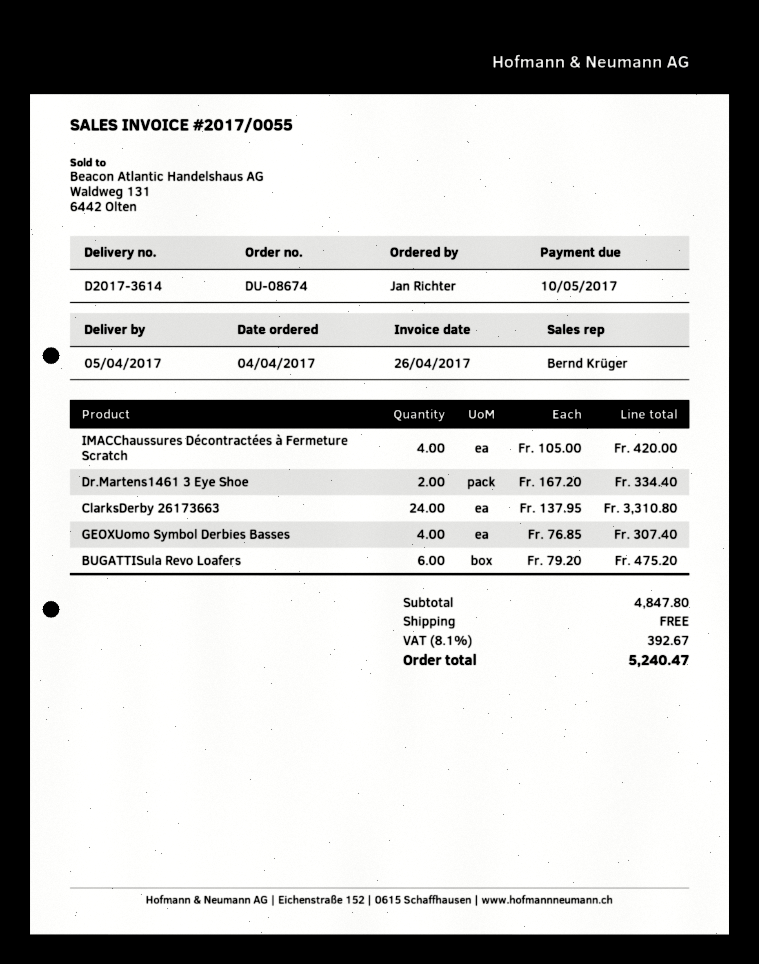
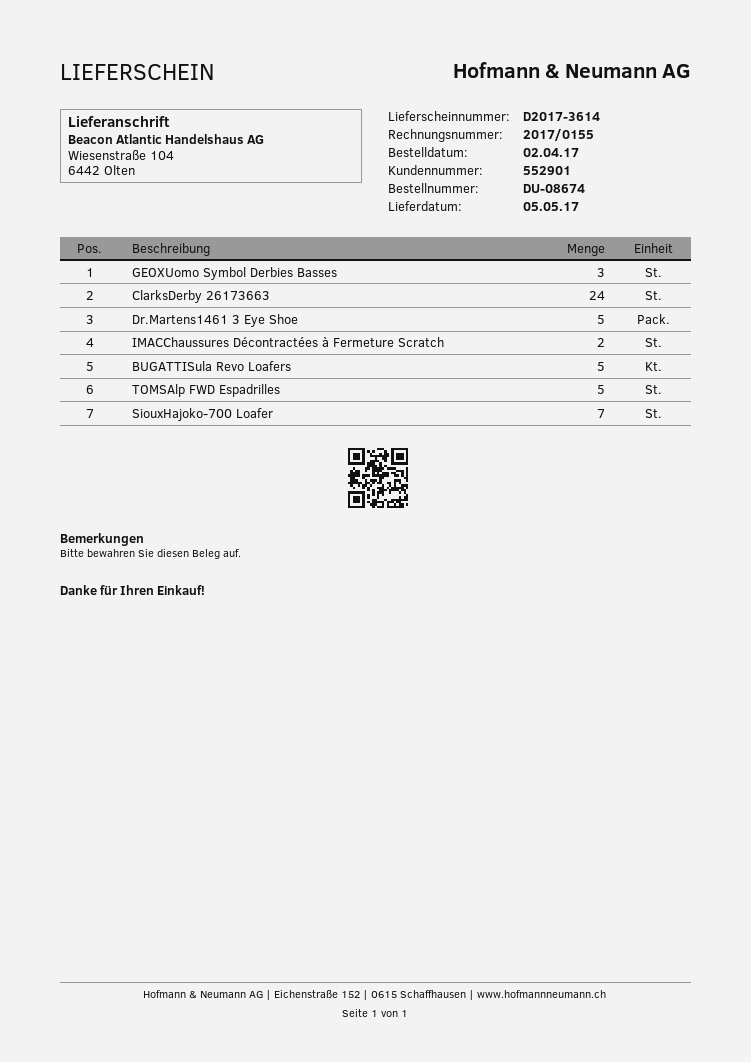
order date: 2017-04-04 -> 2017-04-02
delivery date: 2017-04-05 -> 2017-05-05
invoice number: 2017/0055 -> 2017/0155
IMACChaussures Décontractées à Fermeture Scratch: 4 -> 2
Dr.Martens1461 3 Eye Shoe: 2 -> 5
GEOXUomo Symbol Derbies Basses: 4 -> 3
BUGATTISula Revo Loafers: 6 -> 5
TOMSAlp FWD Espadrilles: none -> 5
SiouxHajoko-700 Loafer: none -> 7

